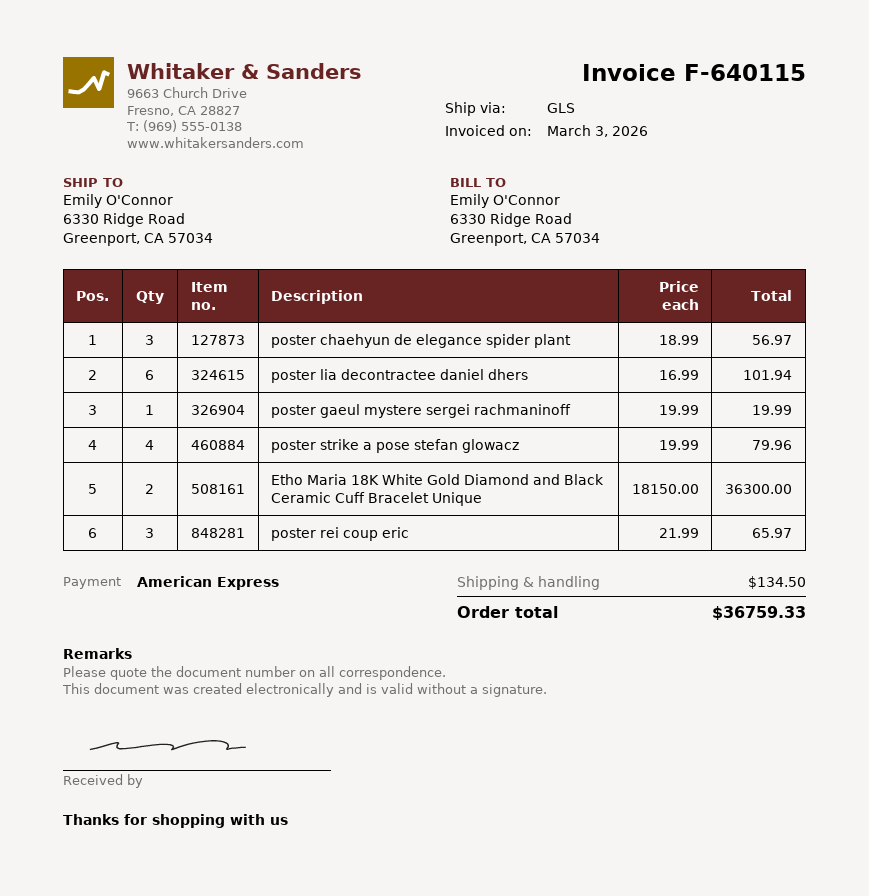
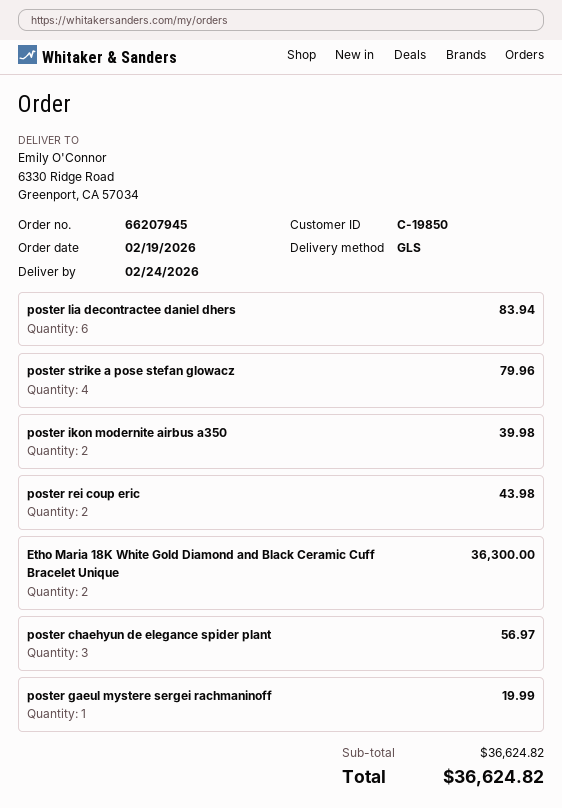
poster lia decontractee daniel dhers: 6 for 101.94 -> 6 for 83.94
poster rei coup eric: 3 for 65.97 -> 2 for 43.98
poster ikon modernite airbus a350: none -> 2 for 39.98
shipping: 134.50 -> none
total: 36759.33 -> 36624.82

